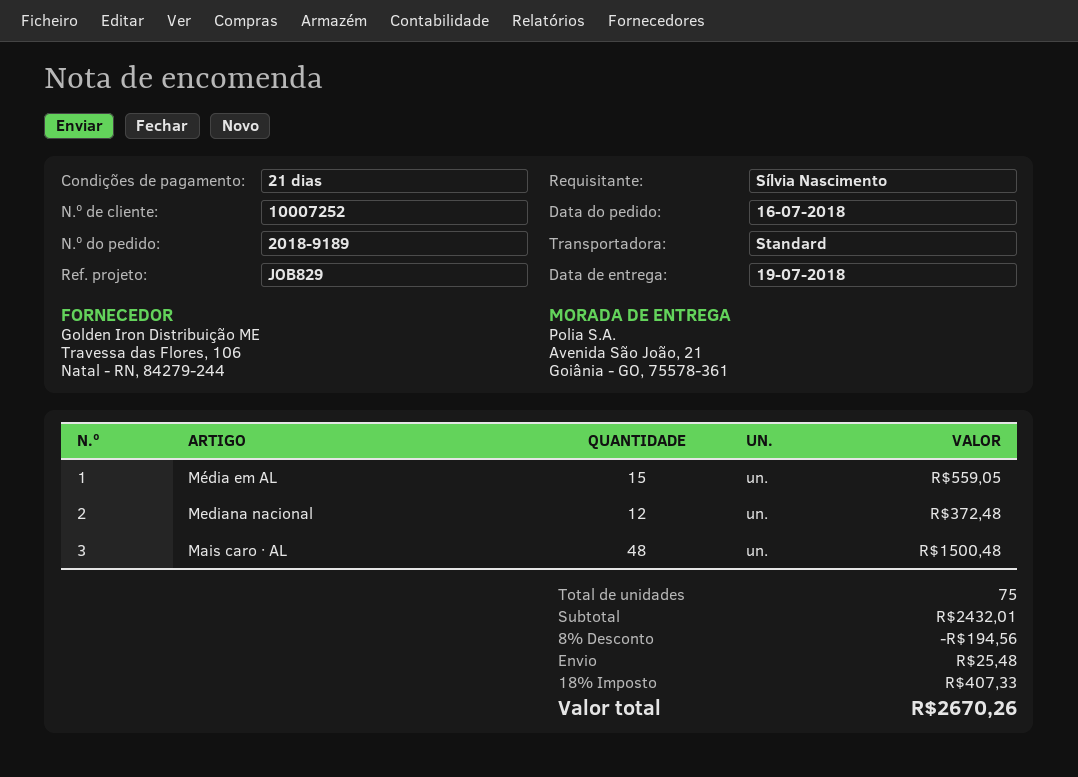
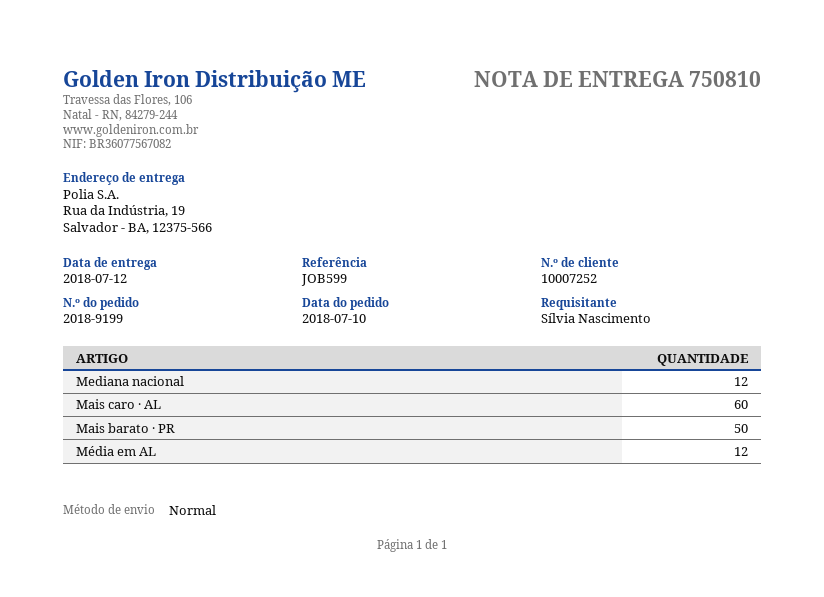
order number: 2018-9189 -> 2018-9199
order date: 2018-07-16 -> 2018-07-10
delivery date: 2018-07-19 -> 2018-07-12
reference: JOB829 -> JOB599
ship to: Avenida São João, 21, Goiânia - GO, 75578-361 -> Rua da Indústria, 19, Salvador - BA, 12375-566
Média em AL: 15 -> 12
Mais caro · AL: 48 -> 60
Mais barato · PR: none -> 50

